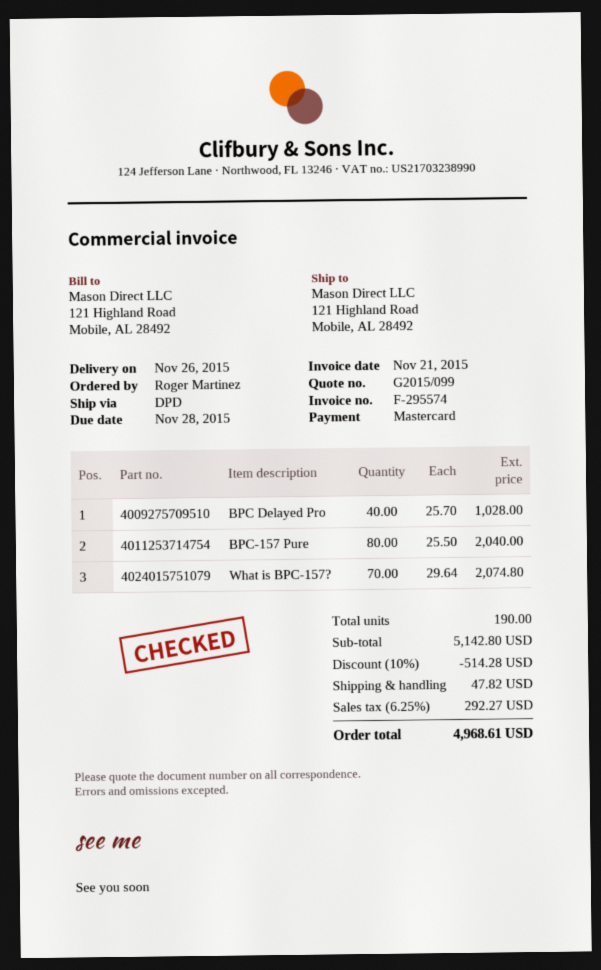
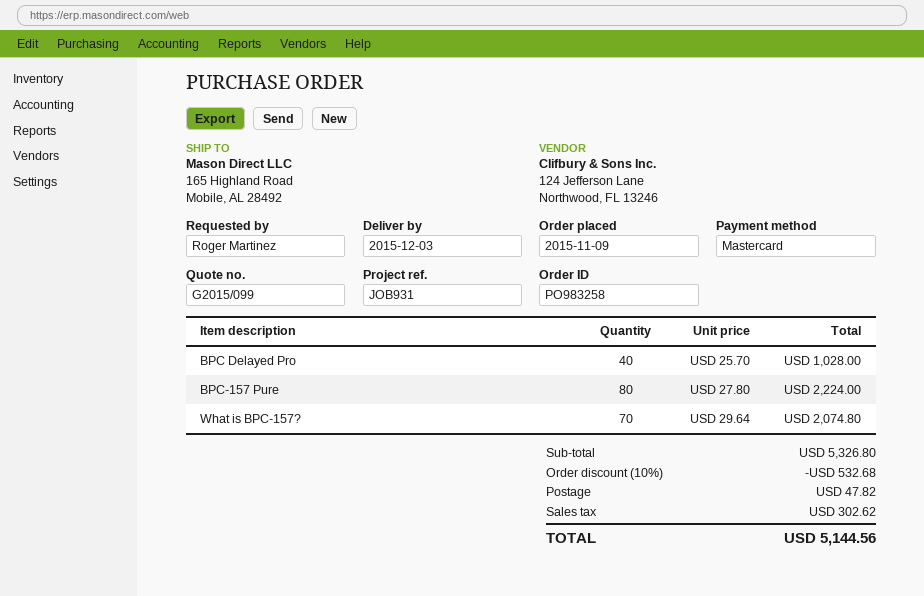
delivery date: 2015-11-26 -> 2015-12-03
ship to: 121 Highland Road, Mobile, AL 28492 -> 165 Highland Road, Mobile, AL 28492
BPC-157 Pure: 80 x 25.50 = 2040.00 -> 80 x 27.80 = 2224.00
subtotal: 5142.80 -> 5326.80
discount: 10% = 514.28 -> 10% = 532.68
tax: 292.27 -> 302.62
total: 4968.61 -> 5144.56

